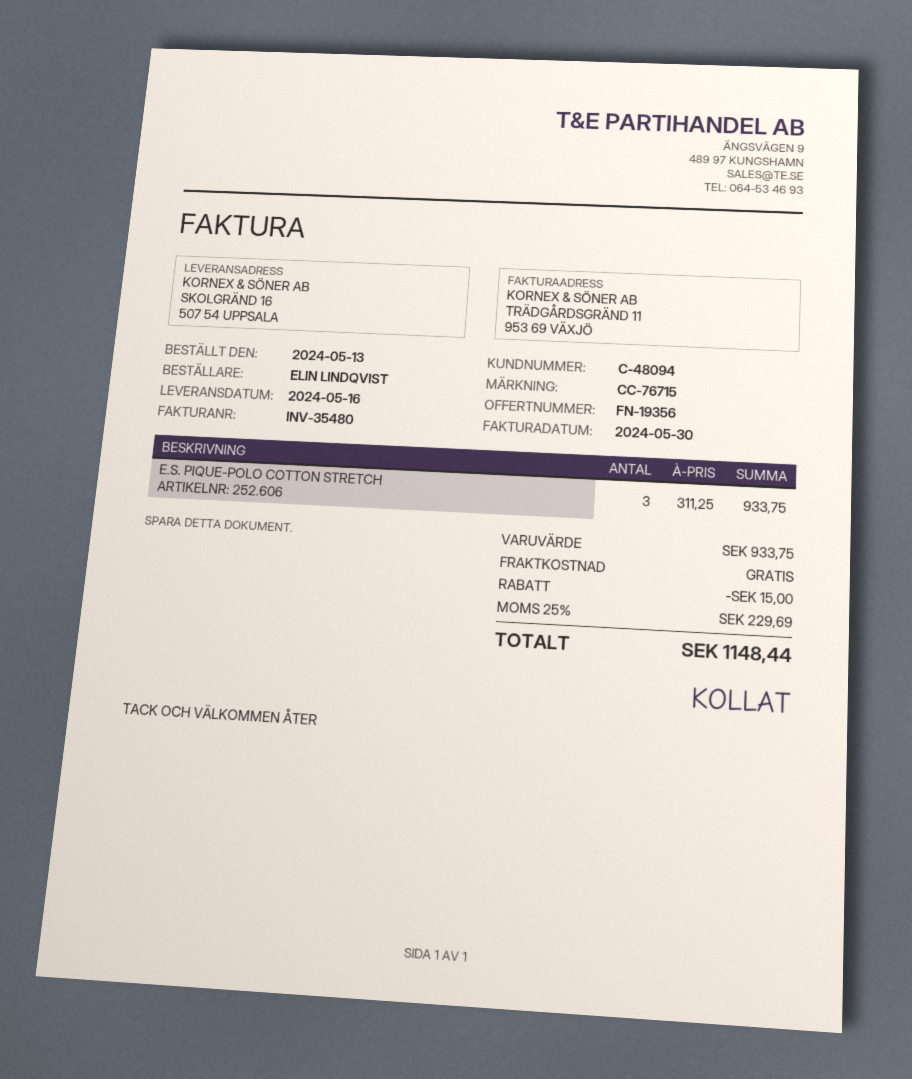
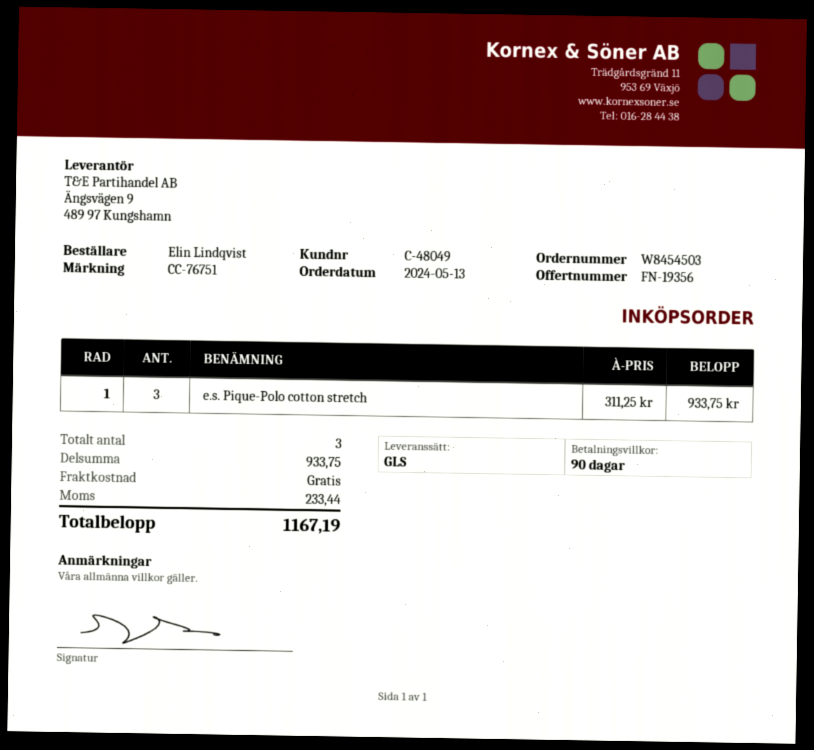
customer number: C-48094 -> C-48049
reference: CC-76715 -> CC-76751
discount: 15.00 -> none
tax: 229.69 -> 233.44
total: 1148.44 -> 1167.19

